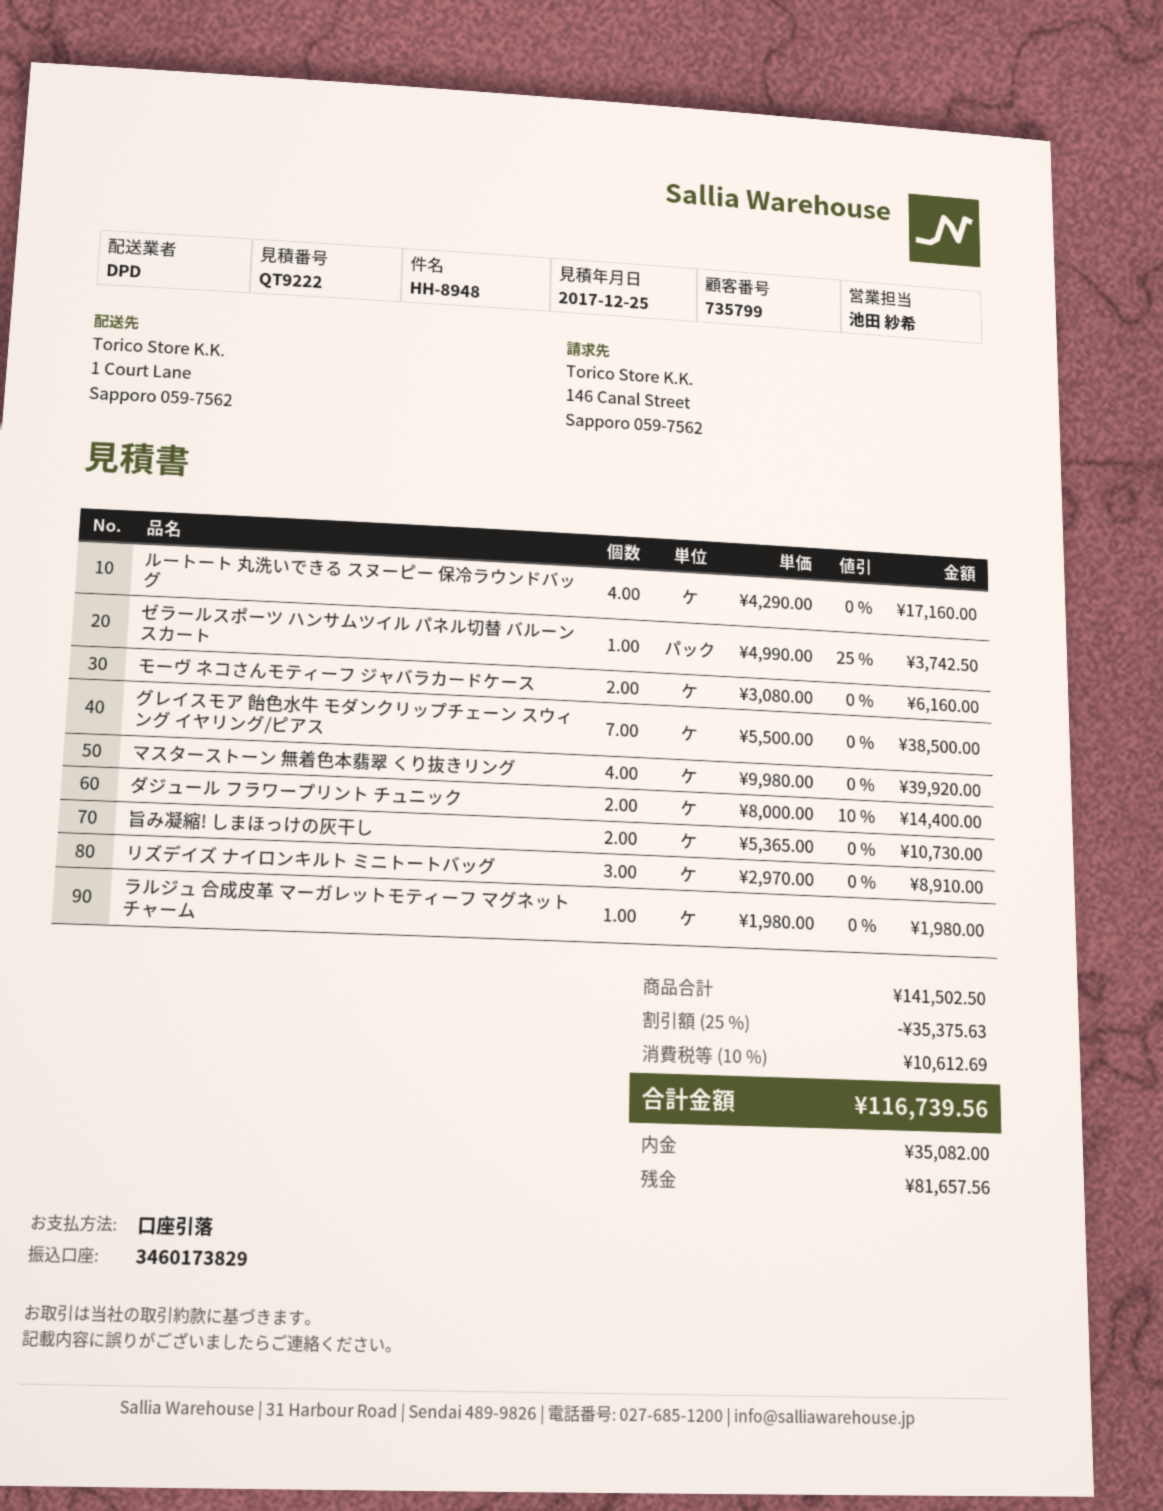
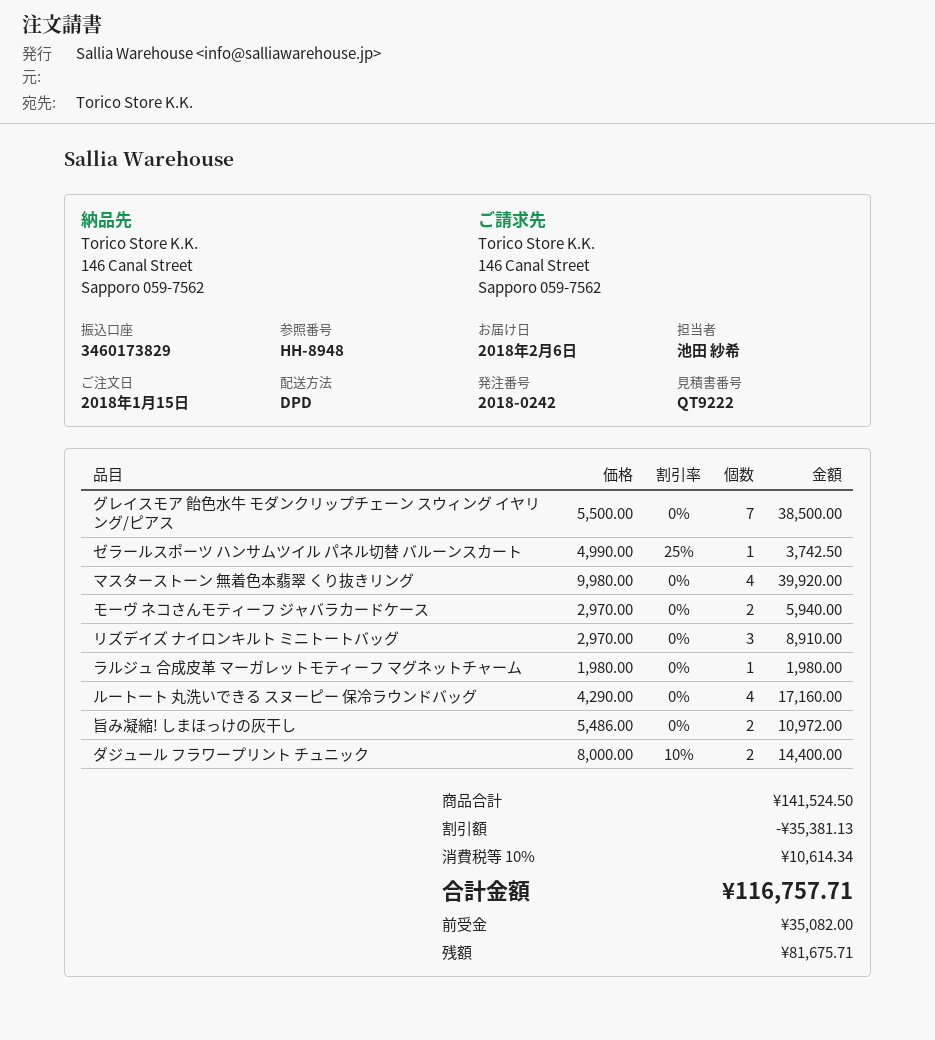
ship to: 1 Court Lane, Sapporo 059-7562 -> 146 Canal Street, Sapporo 059-7562
モーヴ ネコさんモティーフ ジャバラカードケース: 2 x 3080.00 = 6160.00 -> 2 x 2970.00 = 5940.00
旨み凝縮! しまほっけの灰干し: 2 x 5365.00 = 10730.00 -> 2 x 5486.00 = 10972.00
subtotal: 141502.50 -> 141524.50
discount: 35375.63 -> 35381.13
tax: 10% = 10612.69 -> 10% = 10614.34
total: 116739.56 -> 116757.71
balance: 81657.56 -> 81675.71

